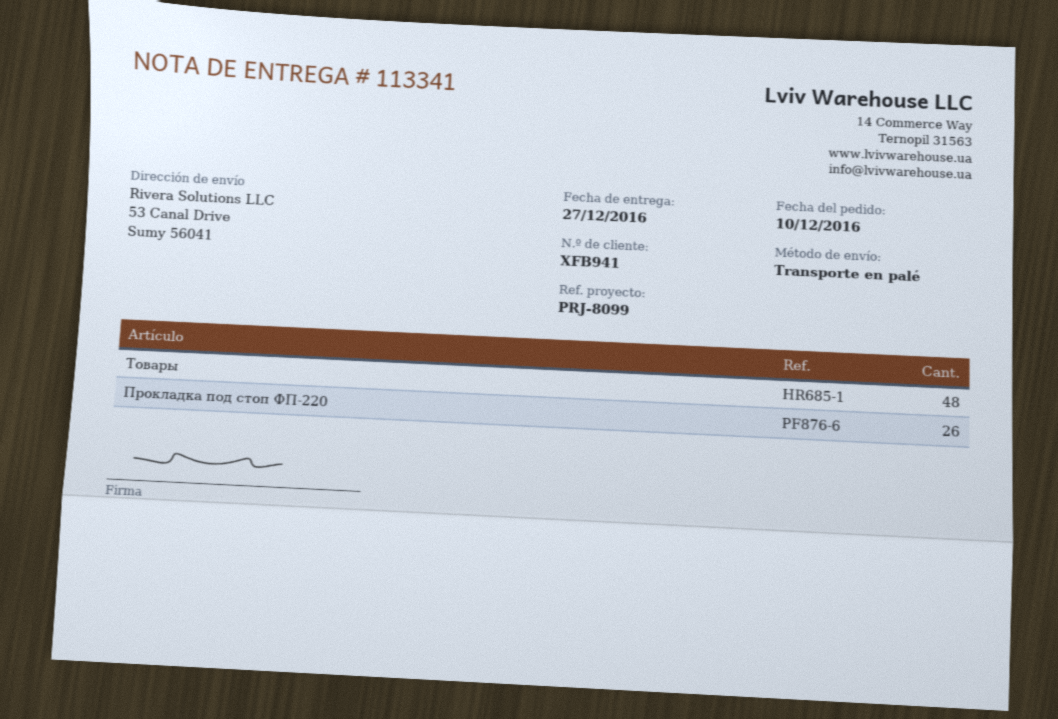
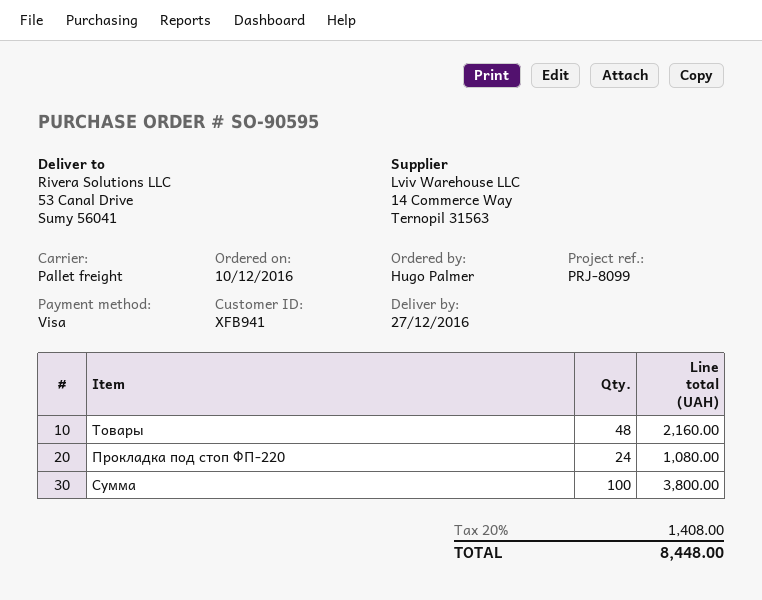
Прокладка под стоп ФП-220: 26 -> 24
Сумма: none -> 100

